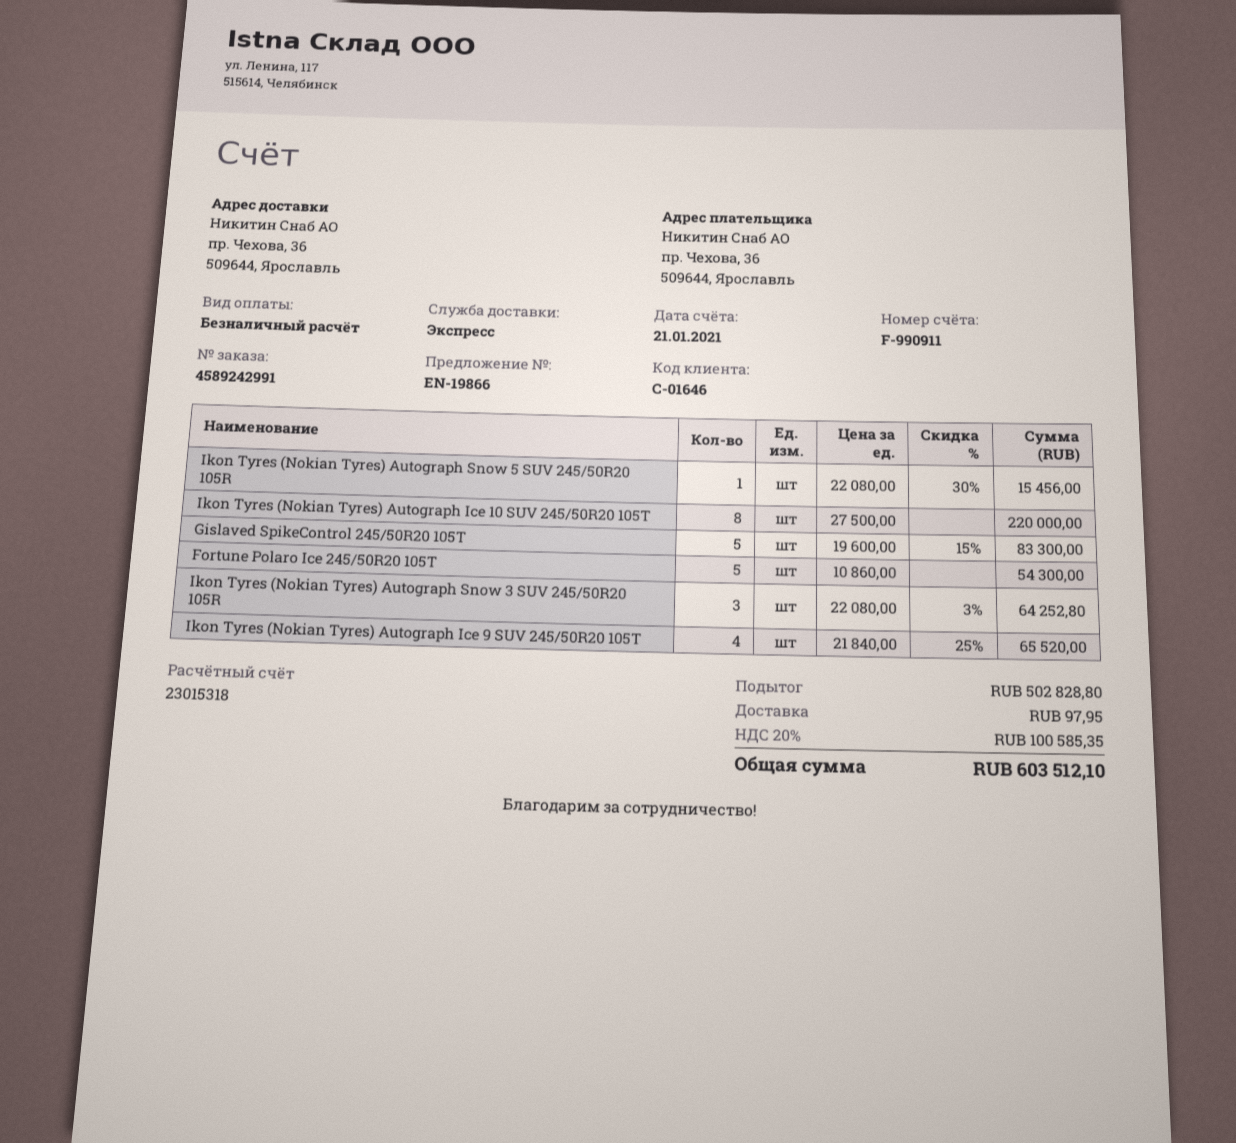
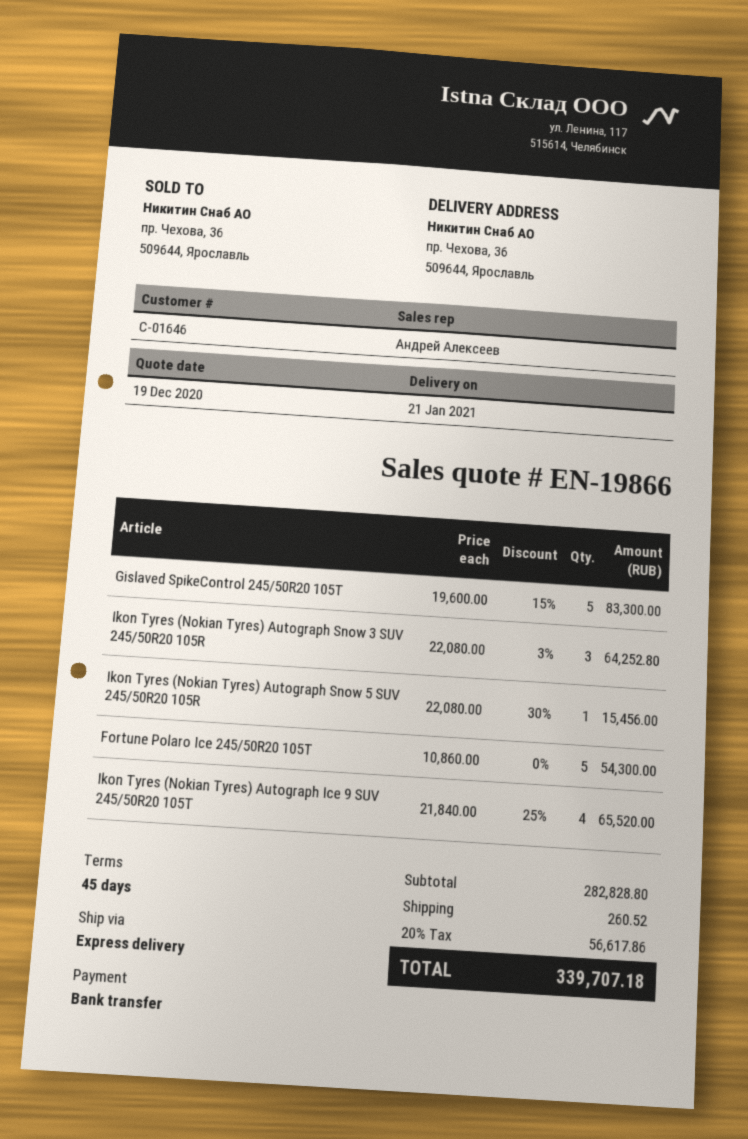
Ikon Tyres (Nokian Tyres) Autograph Ice 10 SUV 245/50R20 105T: 8 x 27500.00 = 220000.00 -> none
subtotal: 502828.80 -> 282828.80
shipping: 97.95 -> 260.52
tax: 20% = 100585.35 -> 20% = 56617.86
total: 603512.10 -> 339707.18

